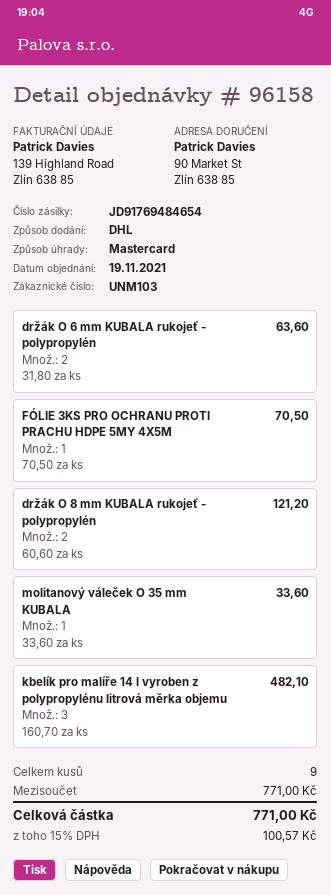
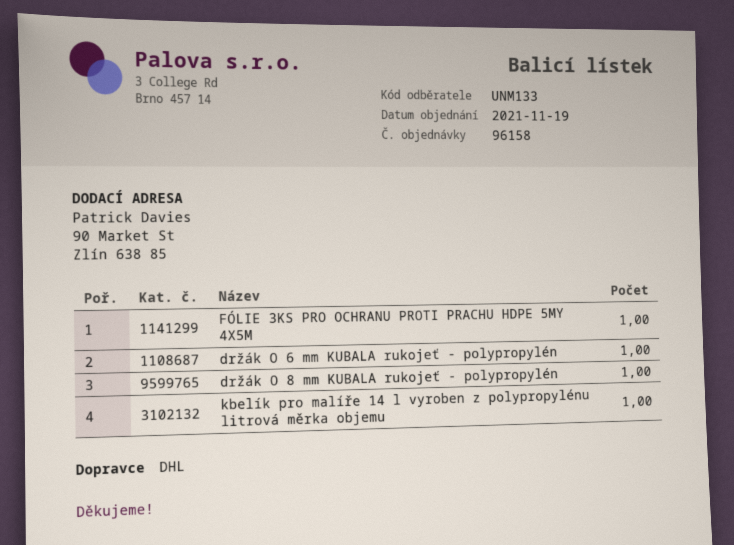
customer number: UNM103 -> UNM133
držák O 6 mm KUBALA rukojeť - polypropylén: 2 -> 1
držák O 8 mm KUBALA rukojeť - polypropylén: 2 -> 1
molitanový váleček O 35 mm KUBALA: 1 -> none
kbelík pro malíře 14 l vyroben z polypropylénu litrová měrka objemu: 3 -> 1

